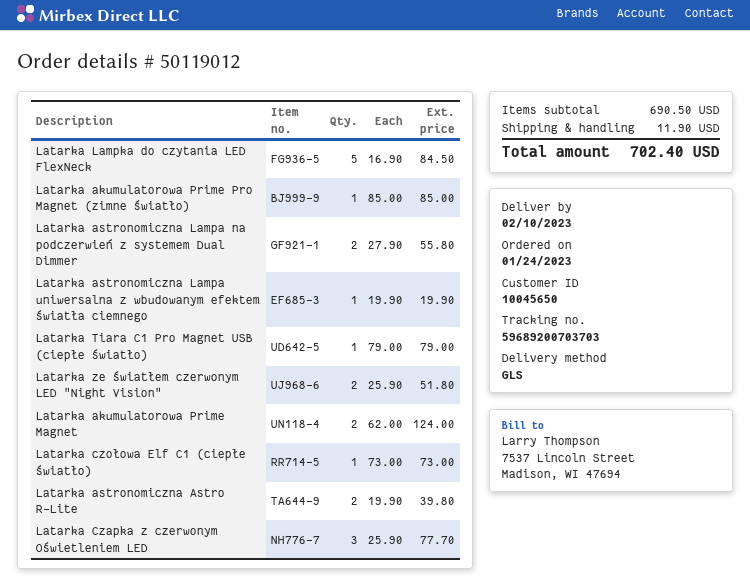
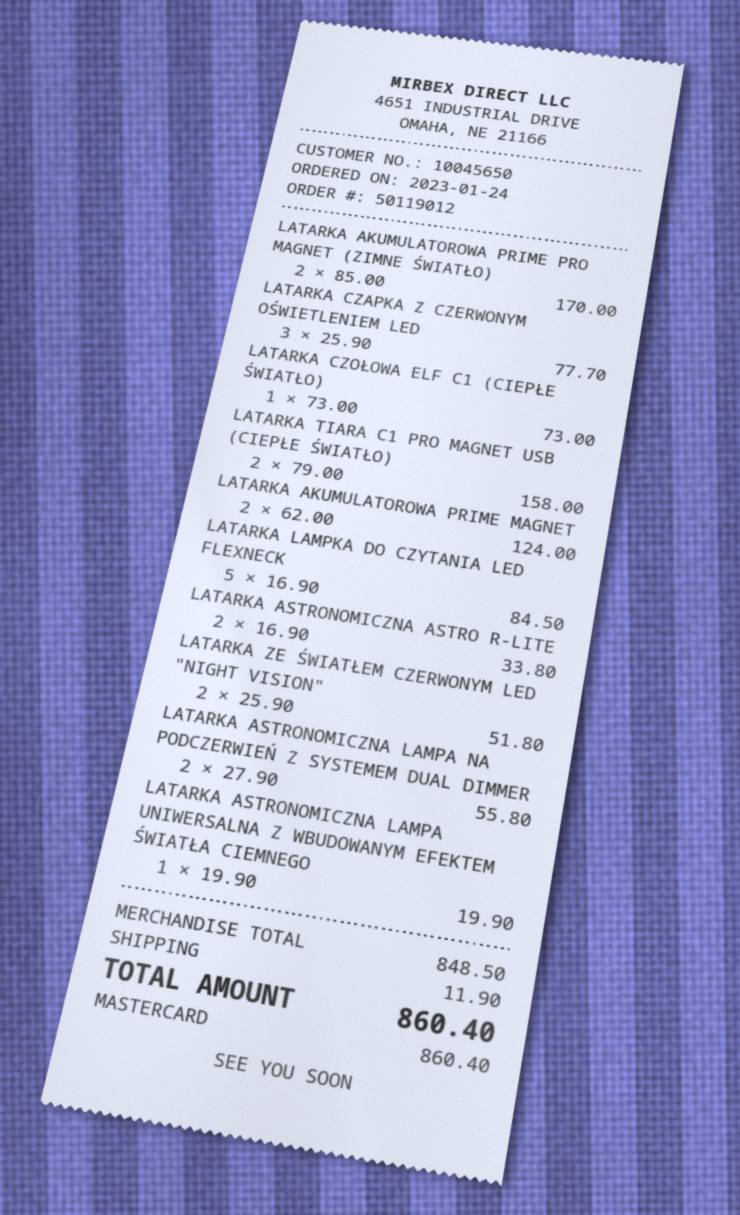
Latarka akumulatorowa Prime Pro Magnet (zimne światło): 1 x 85.00 = 85.00 -> 2 x 85.00 = 170.00
Latarka Tiara C1 Pro Magnet USB (ciepłe światło): 1 x 79.00 = 79.00 -> 2 x 79.00 = 158.00
Latarka astronomiczna Astro R-Lite: 2 x 19.90 = 39.80 -> 2 x 16.90 = 33.80
subtotal: 690.50 -> 848.50
total: 702.40 -> 860.40

